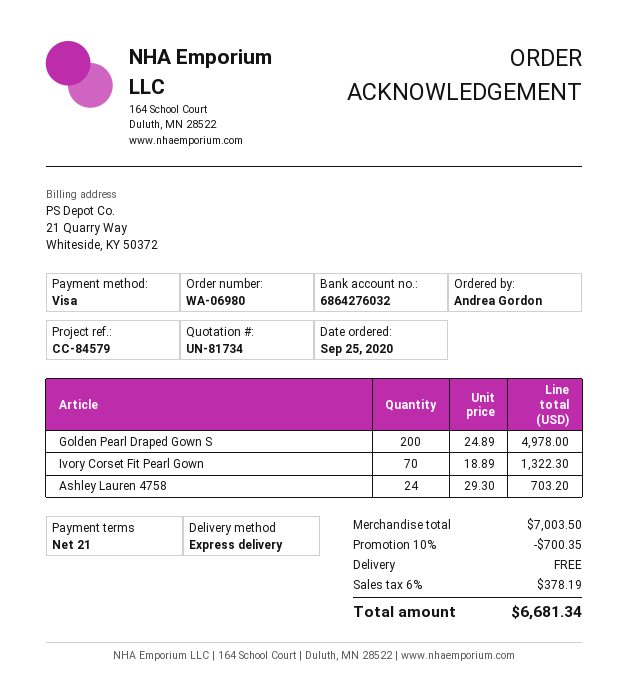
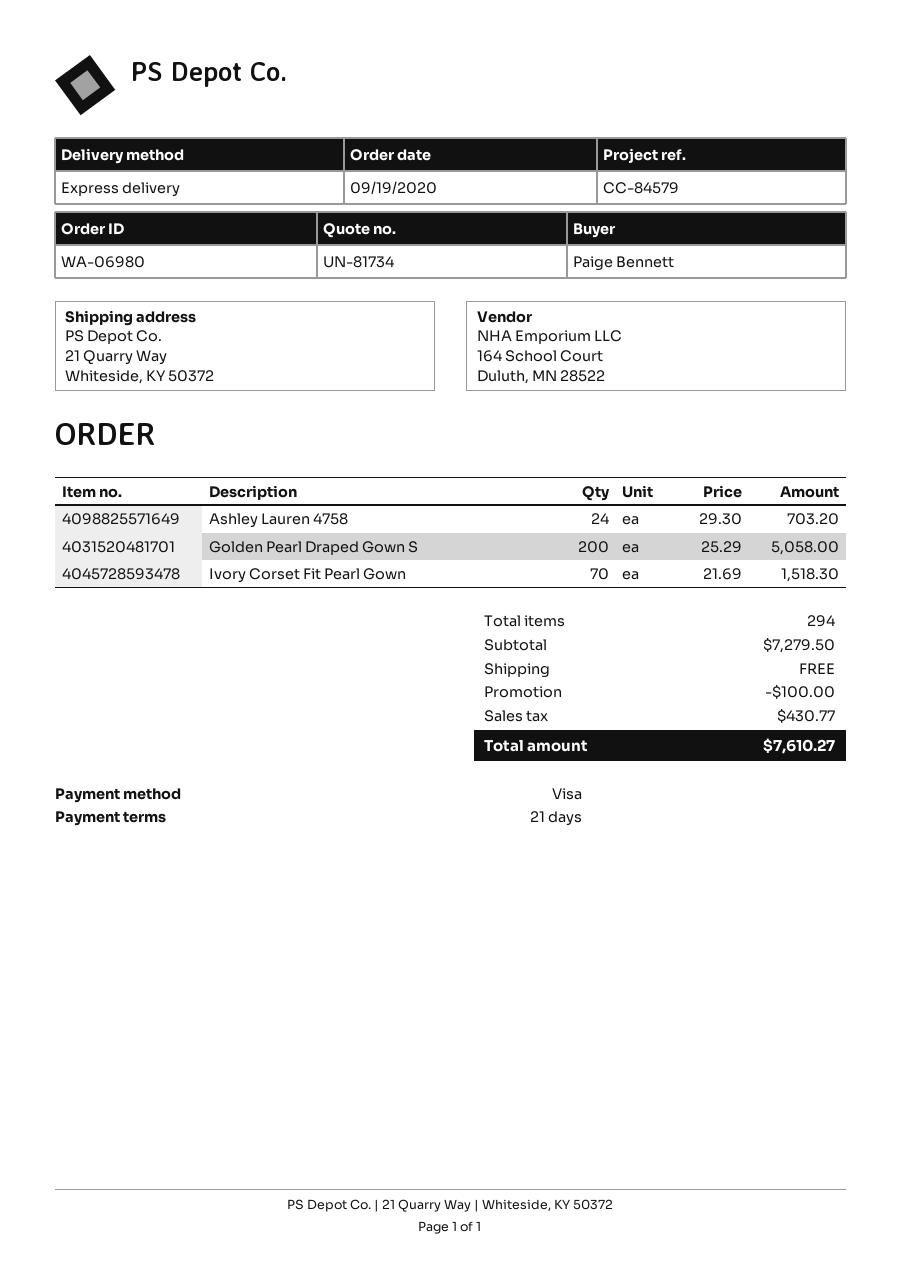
order date: 2020-09-25 -> 2020-09-19
ordered by: Andrea Gordon -> Paige Bennett
Golden Pearl Draped Gown S: 200 x 24.89 = 4978.00 -> 200 x 25.29 = 5058.00
Ivory Corset Fit Pearl Gown: 70 x 18.89 = 1322.30 -> 70 x 21.69 = 1518.30
subtotal: 7003.50 -> 7279.50
discount: 700.35 -> 100.00
tax: 378.19 -> 430.77
total: 6681.34 -> 7610.27

